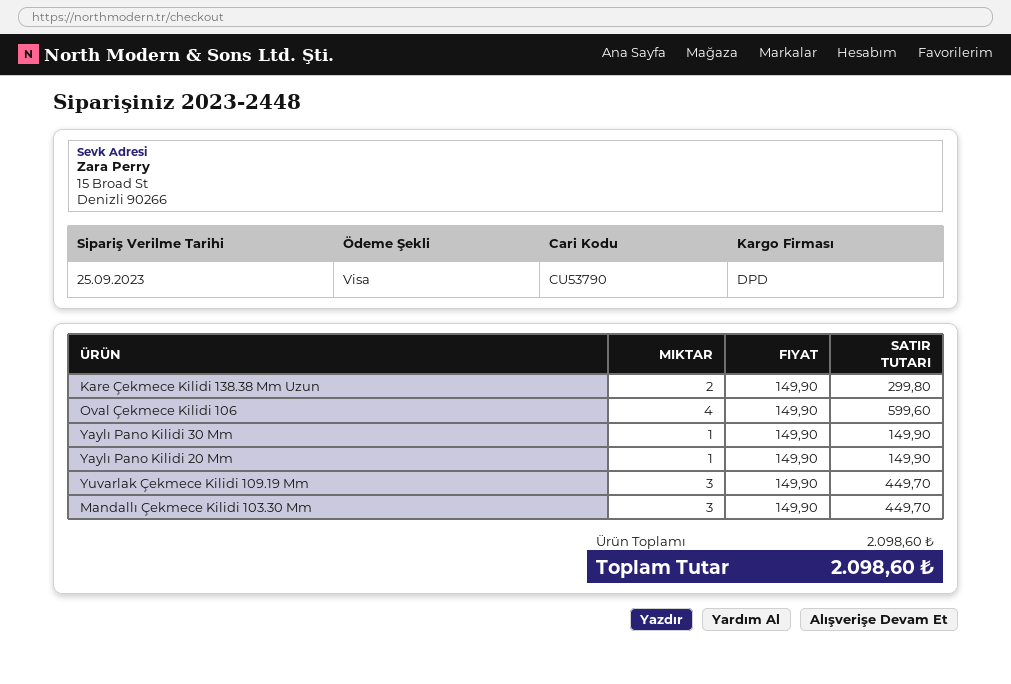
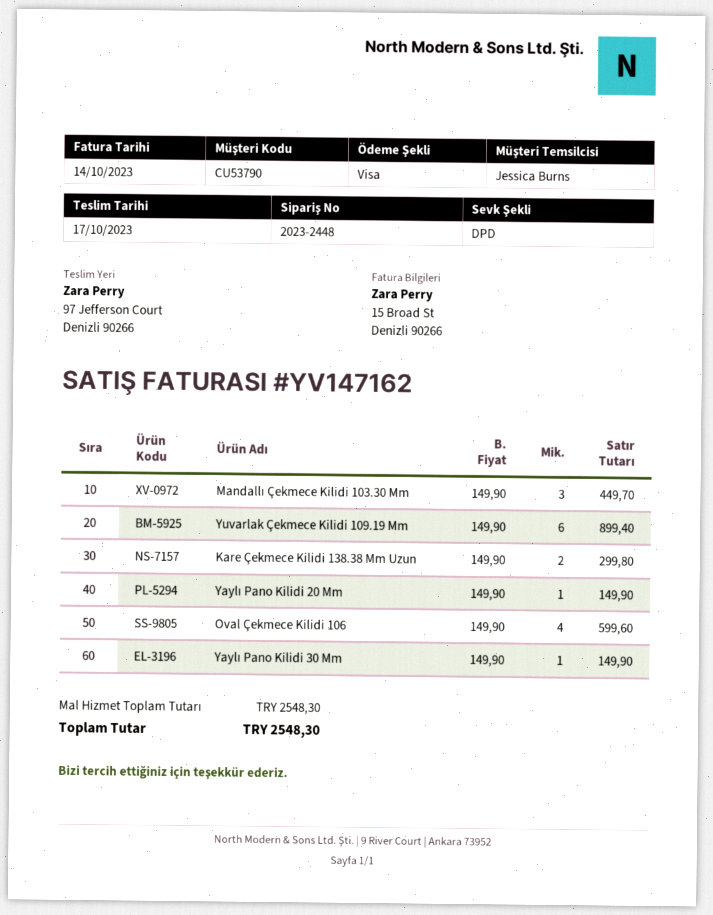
ship to: 15 Broad St, Denizli 90266 -> 97 Jefferson Court, Denizli 90266
Yuvarlak Çekmece Kilidi 109.19 Mm: 3 x 149.90 = 449.70 -> 6 x 149.90 = 899.40
subtotal: 2098.60 -> 2548.30
total: 2098.60 -> 2548.30

